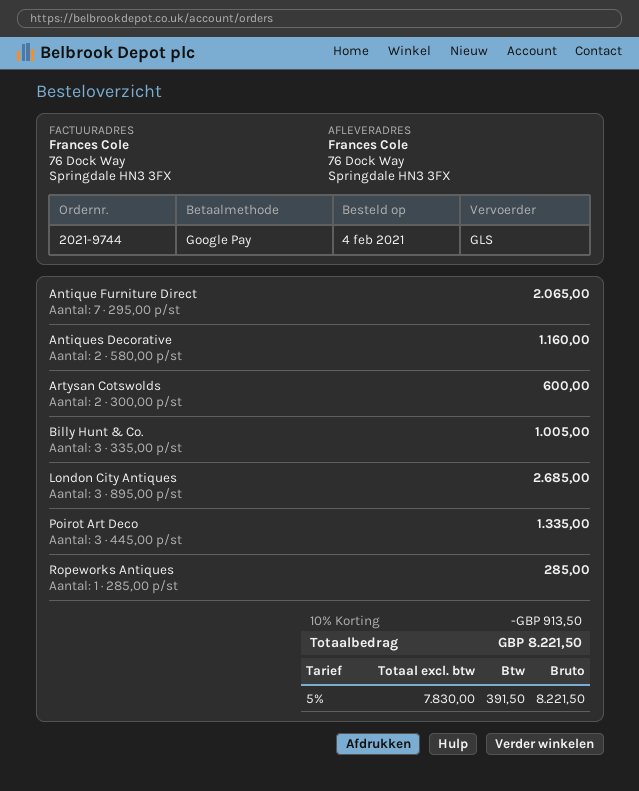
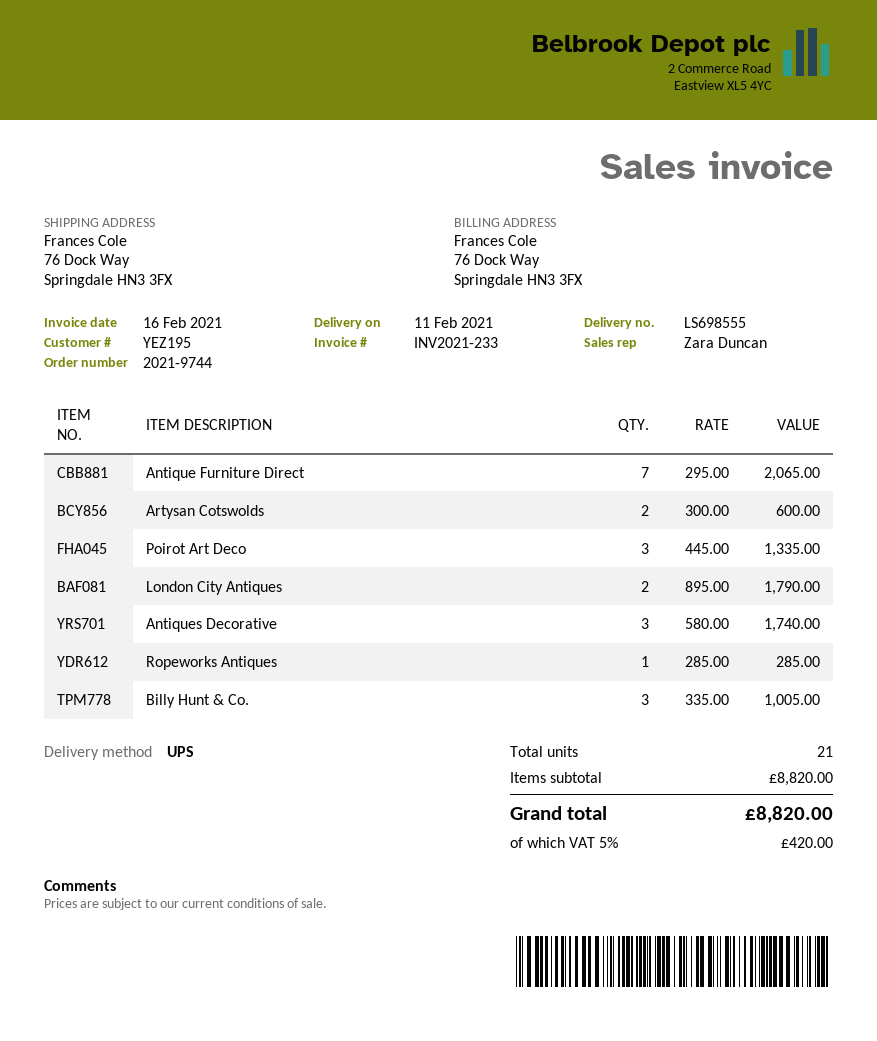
shipping method: GLS -> UPS
Antiques Decorative: 2 x 580.00 = 1160.00 -> 3 x 580.00 = 1740.00
London City Antiques: 3 x 895.00 = 2685.00 -> 2 x 895.00 = 1790.00
discount: 10% = 913.50 -> none
tax: 5% = 391.50 -> 5% = 420.00
total: 8221.50 -> 8820.00

